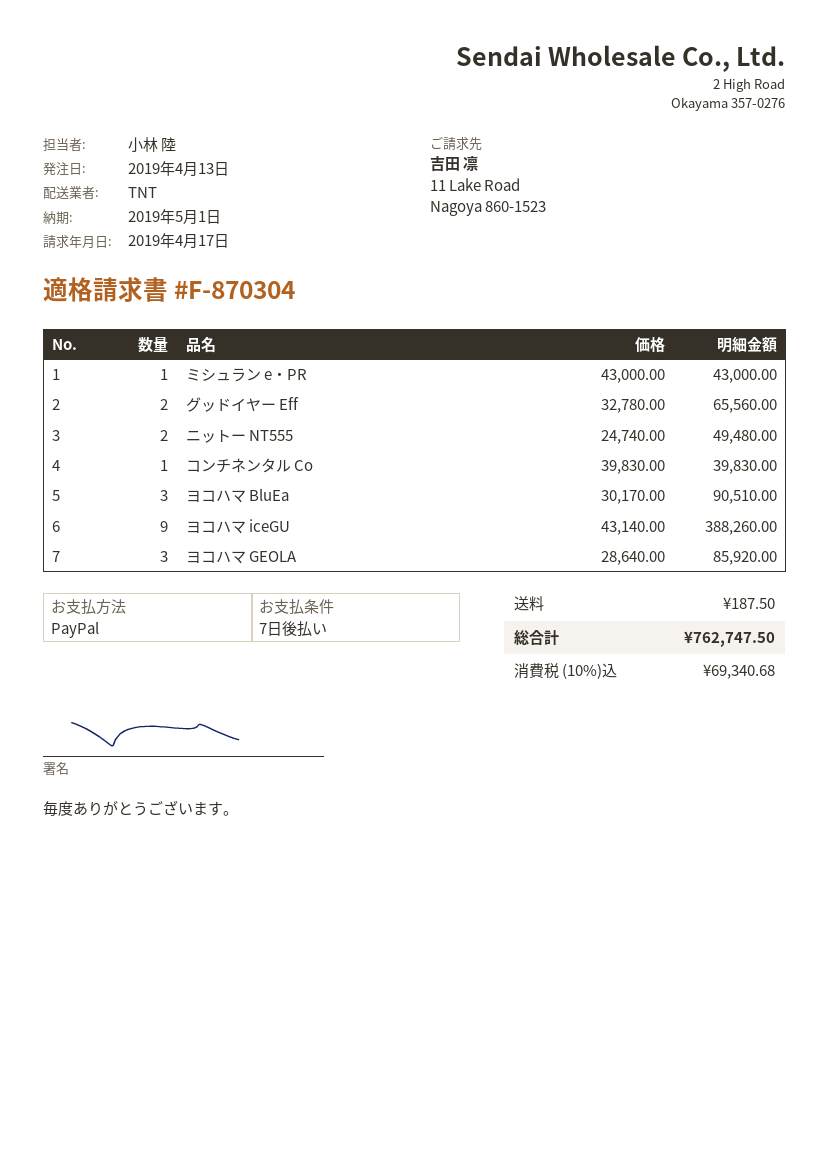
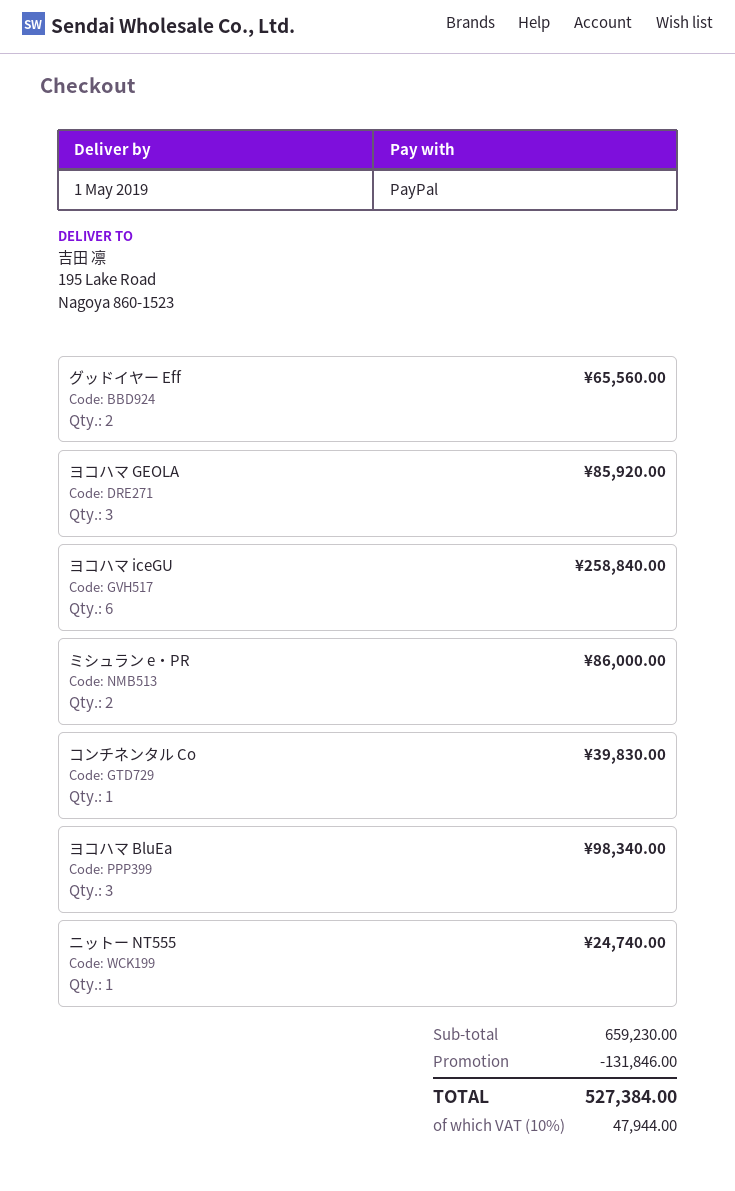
ミシュラン e・PR: 1 for 43000.00 -> 2 for 86000.00
ニットー NT555: 2 for 49480.00 -> 1 for 24740.00
ヨコハマ BluEa: 3 for 90510.00 -> 3 for 98340.00
ヨコハマ iceGU: 9 for 388260.00 -> 6 for 258840.00
discount: none -> 131846.00
shipping: 187.50 -> none
tax: 10% = 69340.68 -> 10% = 47944.00
total: 762747.50 -> 527384.00

